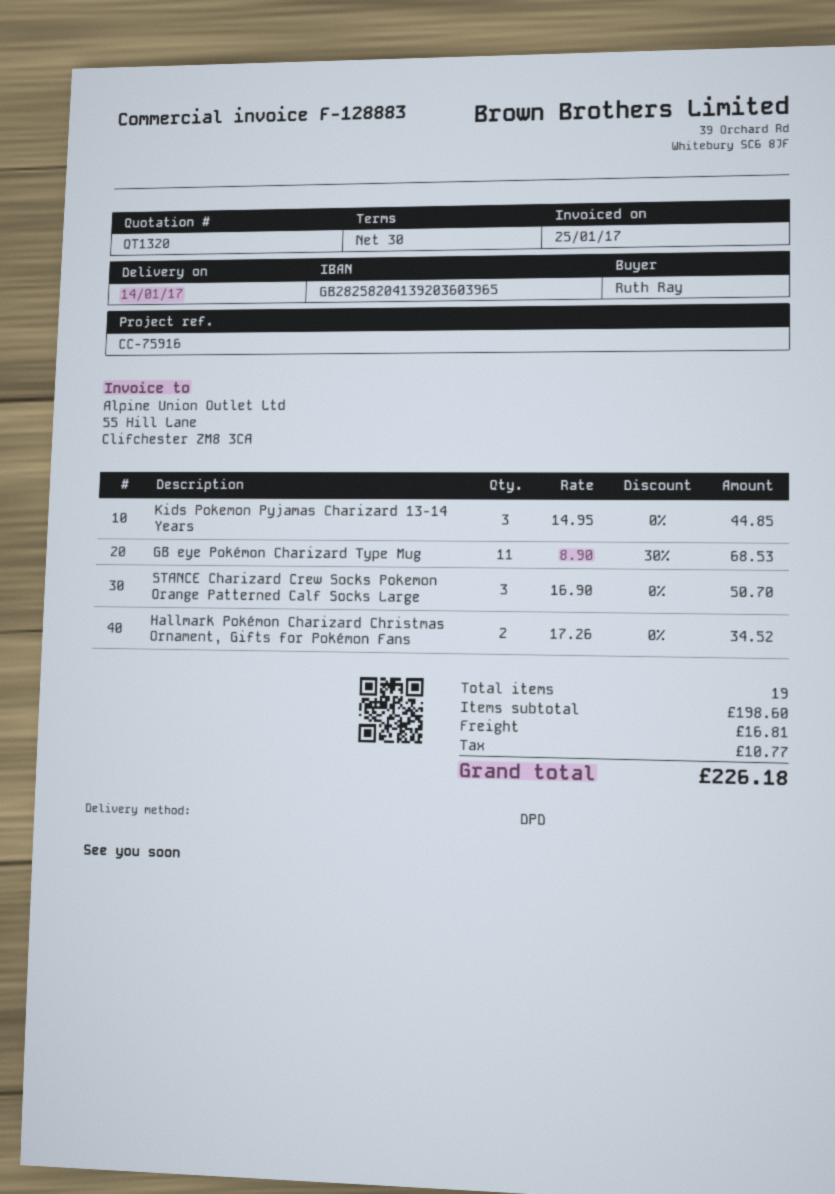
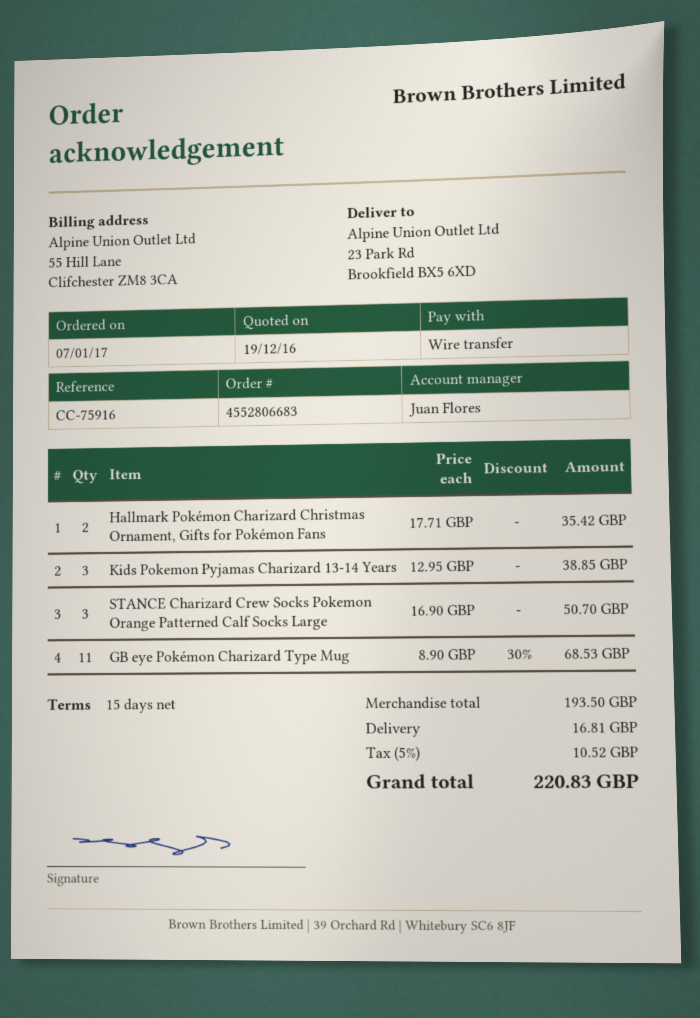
payment terms: 30 days -> 15 days
Kids Pokemon Pyjamas Charizard 13-14 Years: 3 x 14.95 = 44.85 -> 3 x 12.95 = 38.85
Hallmark Pokémon Charizard Christmas Ornament, Gifts for Pokémon Fans: 2 x 17.26 = 34.52 -> 2 x 17.71 = 35.42
subtotal: 198.60 -> 193.50
tax: 10.77 -> 10.52
total: 226.18 -> 220.83

